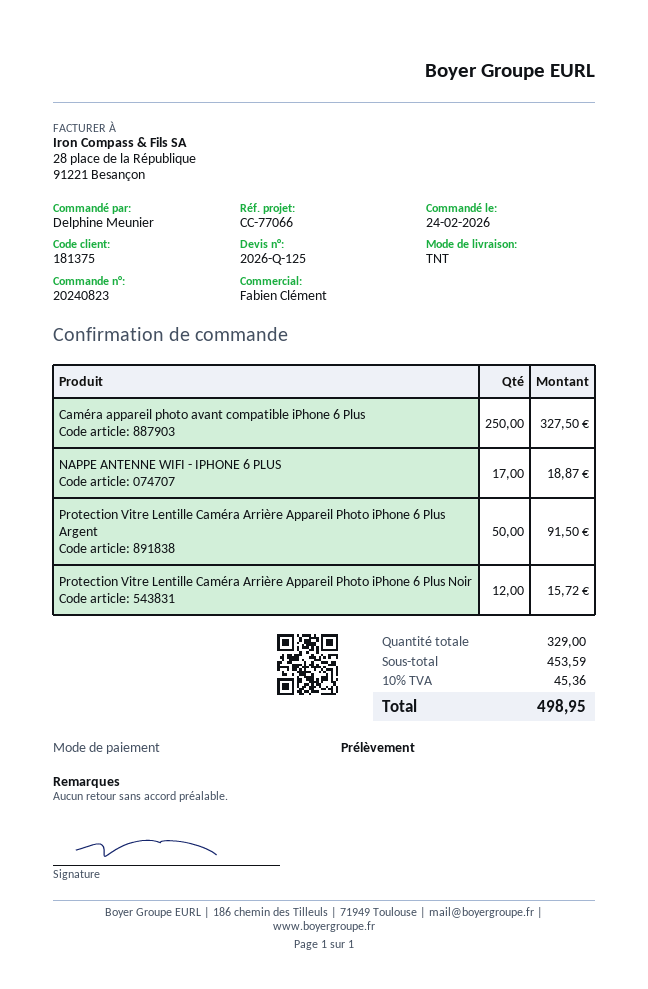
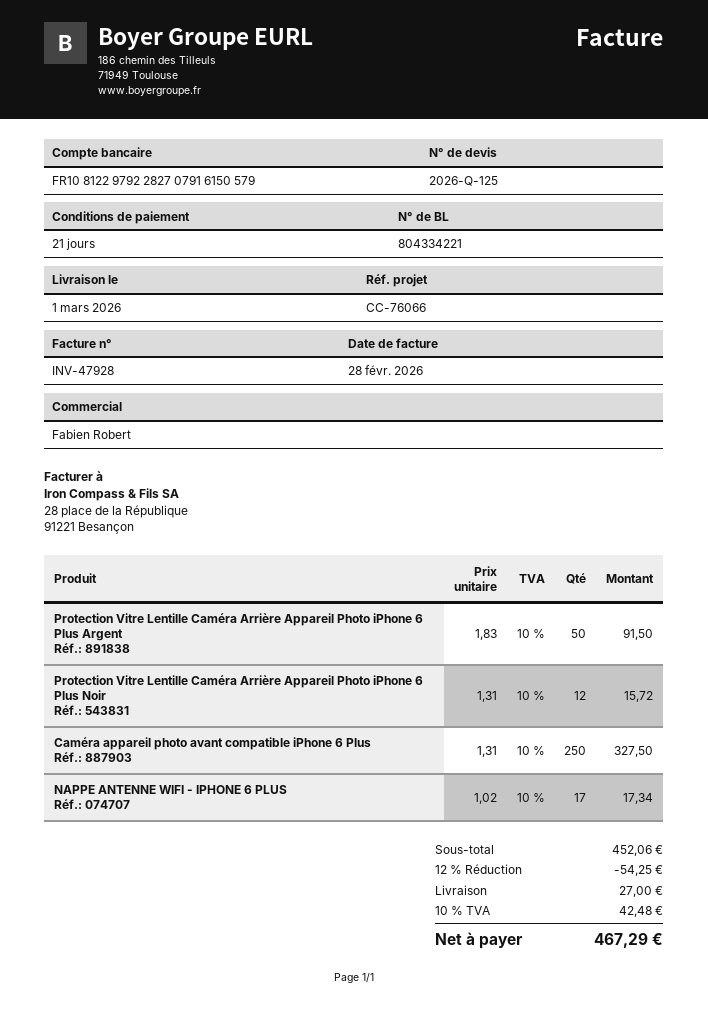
reference: CC-77066 -> CC-76066
sales rep: Fabien Clément -> Fabien Robert
NAPPE ANTENNE WIFI - IPHONE 6 PLUS: 17 for 18.87 -> 17 for 17.34
subtotal: 453.59 -> 452.06
discount: none -> 12% = 54.25
shipping: none -> 27.00
tax: 10% = 45.36 -> 10% = 42.48
total: 498.95 -> 467.29

